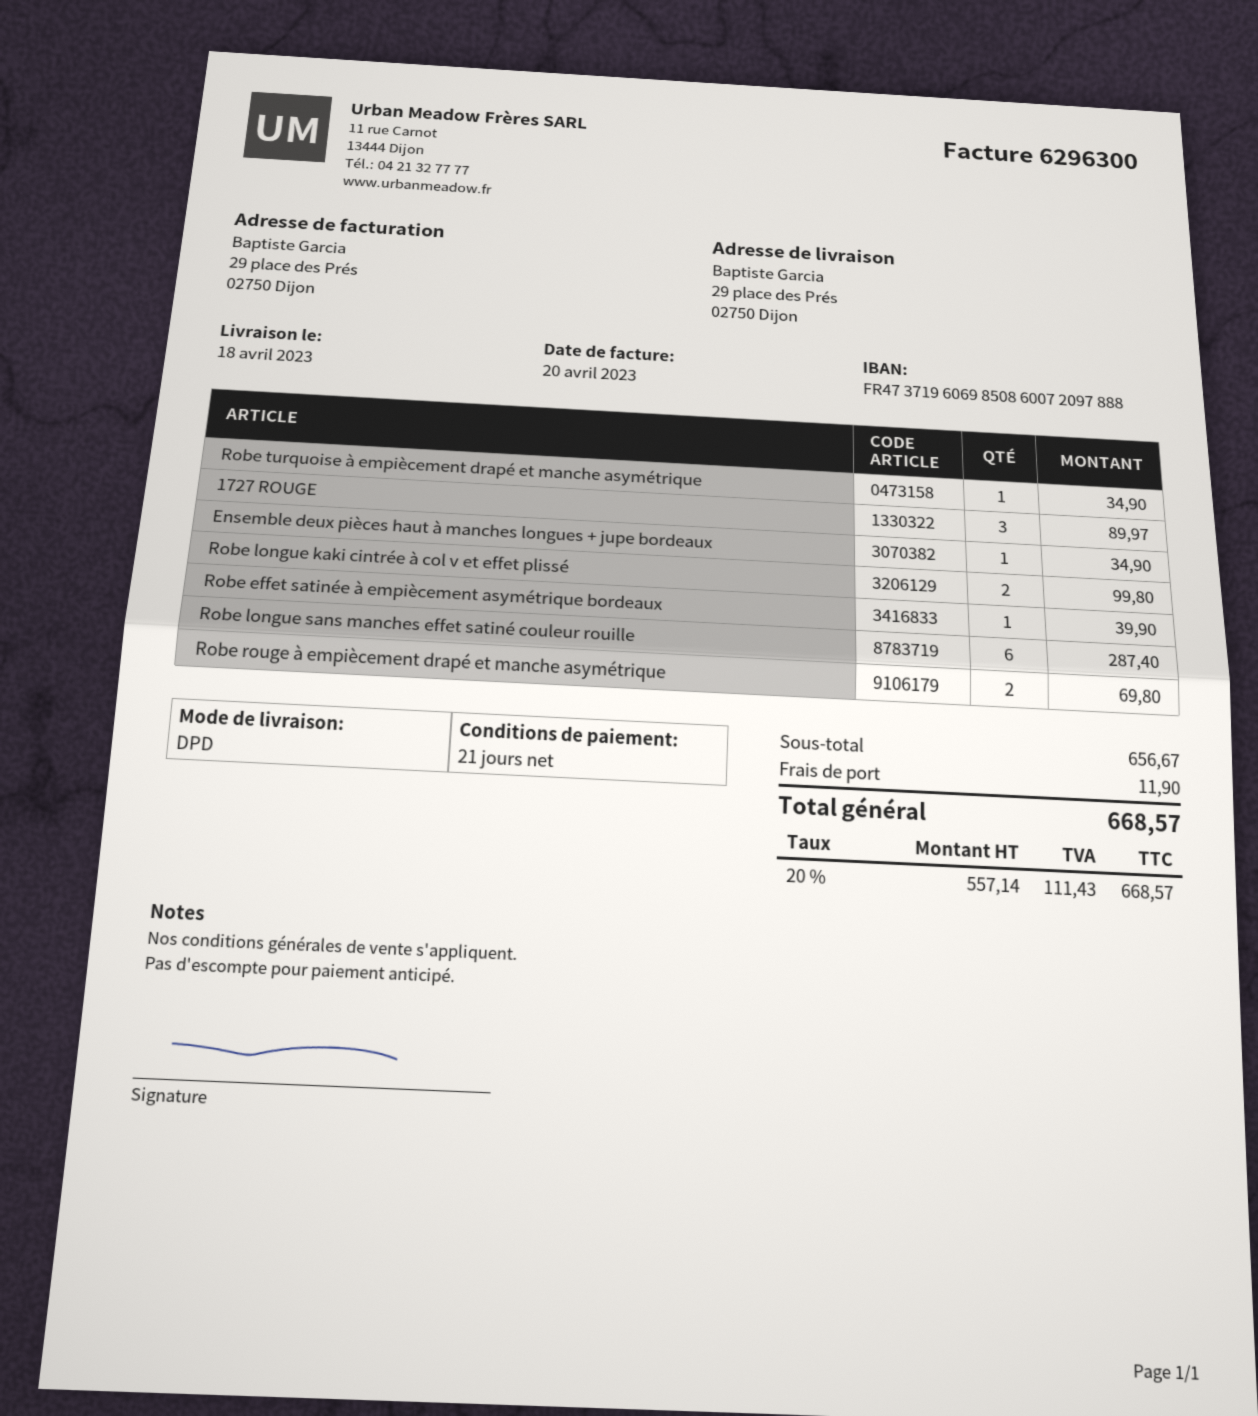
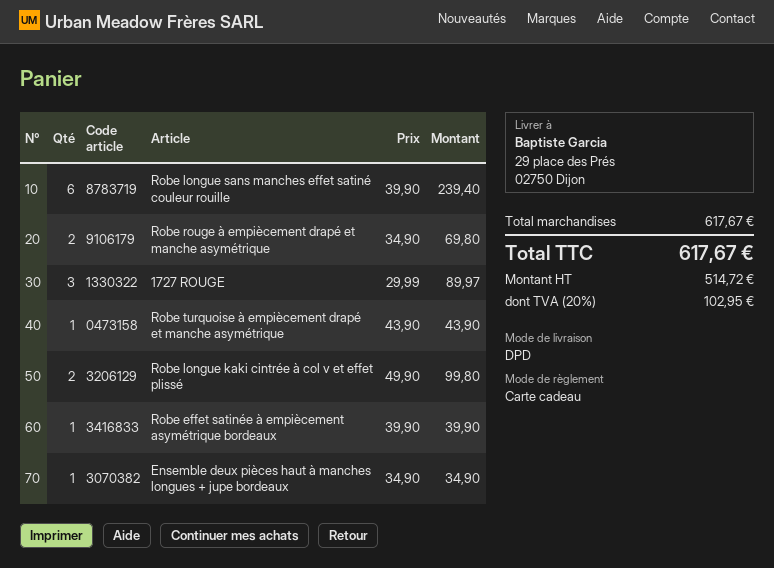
Robe turquoise à empiècement drapé et manche asymétrique: 1 for 34.90 -> 1 for 43.90
Robe longue sans manches effet satiné couleur rouille: 6 for 287.40 -> 6 for 239.40
subtotal: 656.67 -> 617.67
shipping: 11.90 -> none
net: 557.14 -> 514.72
tax: 20% = 111.43 -> 20% = 102.95
total: 668.57 -> 617.67

